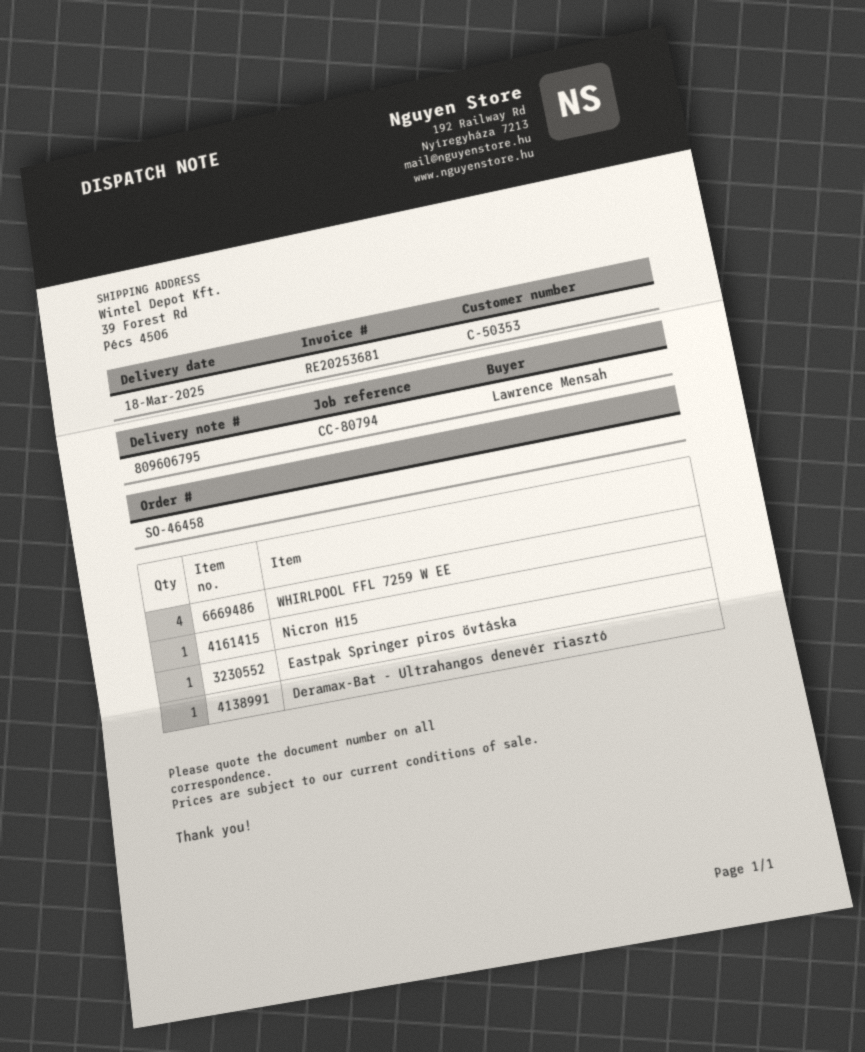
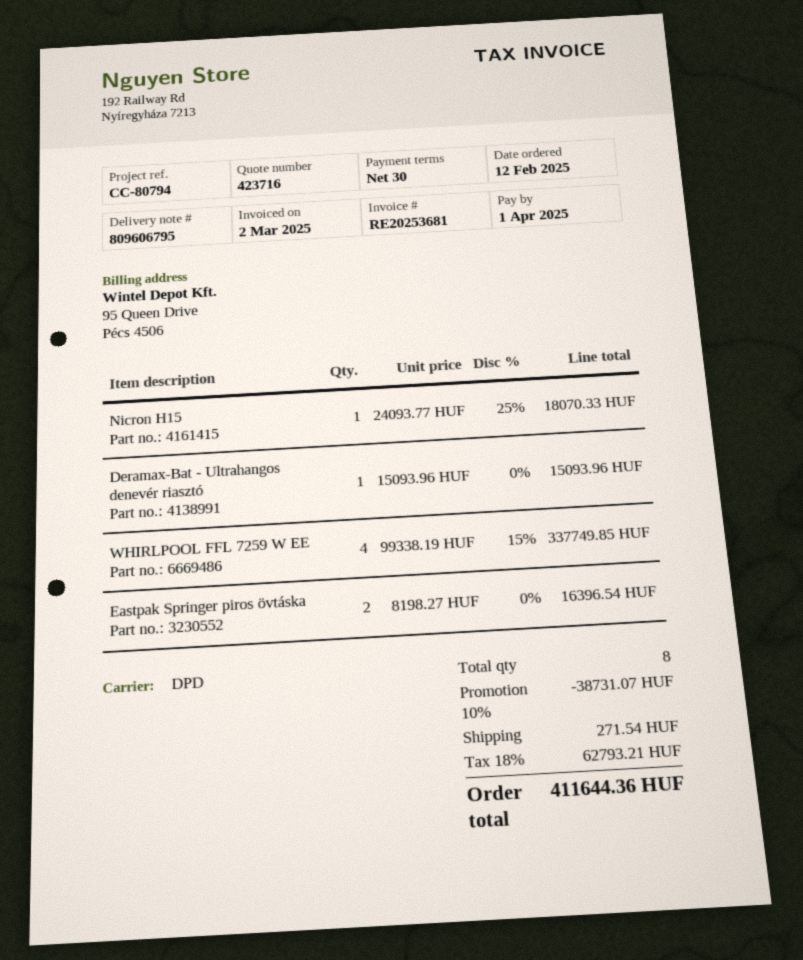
Eastpak Springer piros övtáska: 1 -> 2

